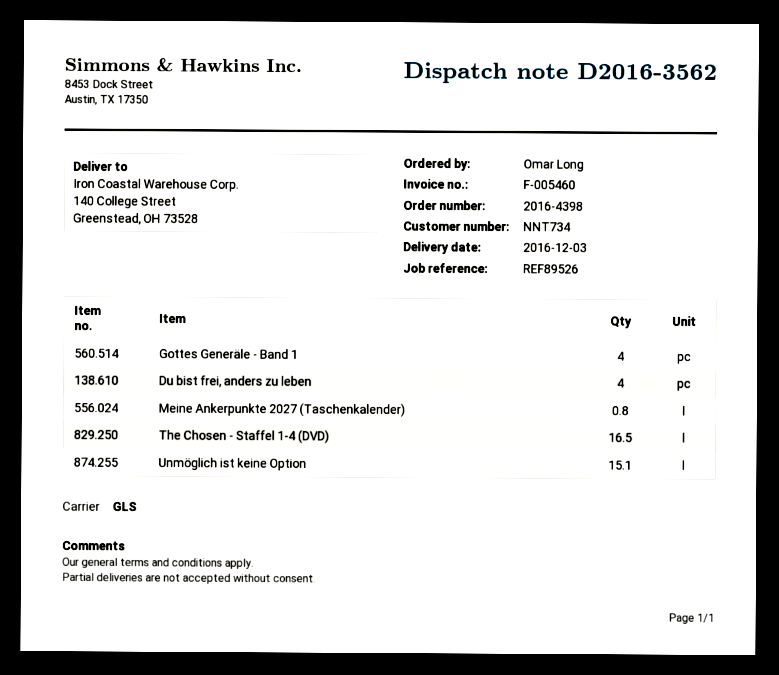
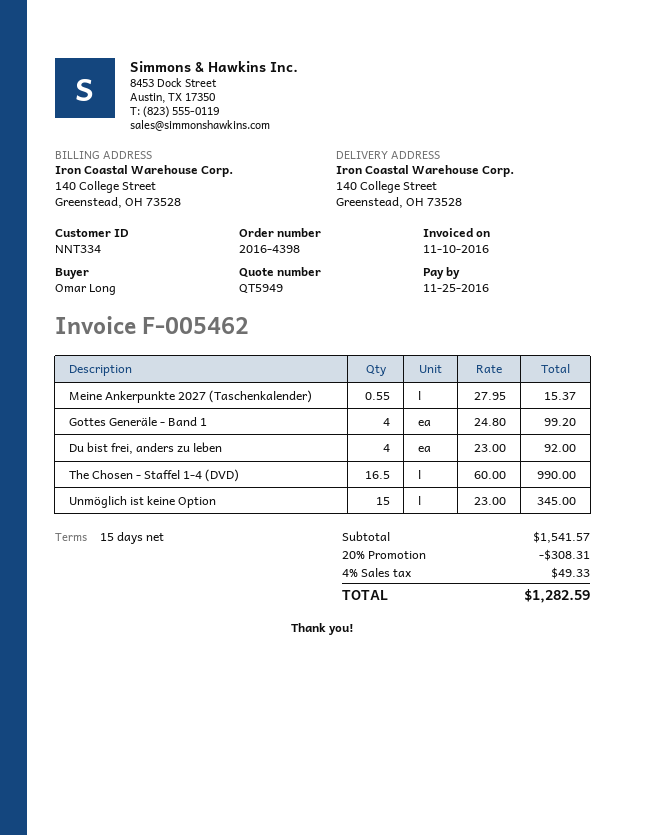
invoice number: F-005460 -> F-005462
customer number: NNT734 -> NNT334
Meine Ankerpunkte 2027 (Taschenkalender): 0.8 -> 0.55
Unmöglich ist keine Option: 15.1 -> 15

